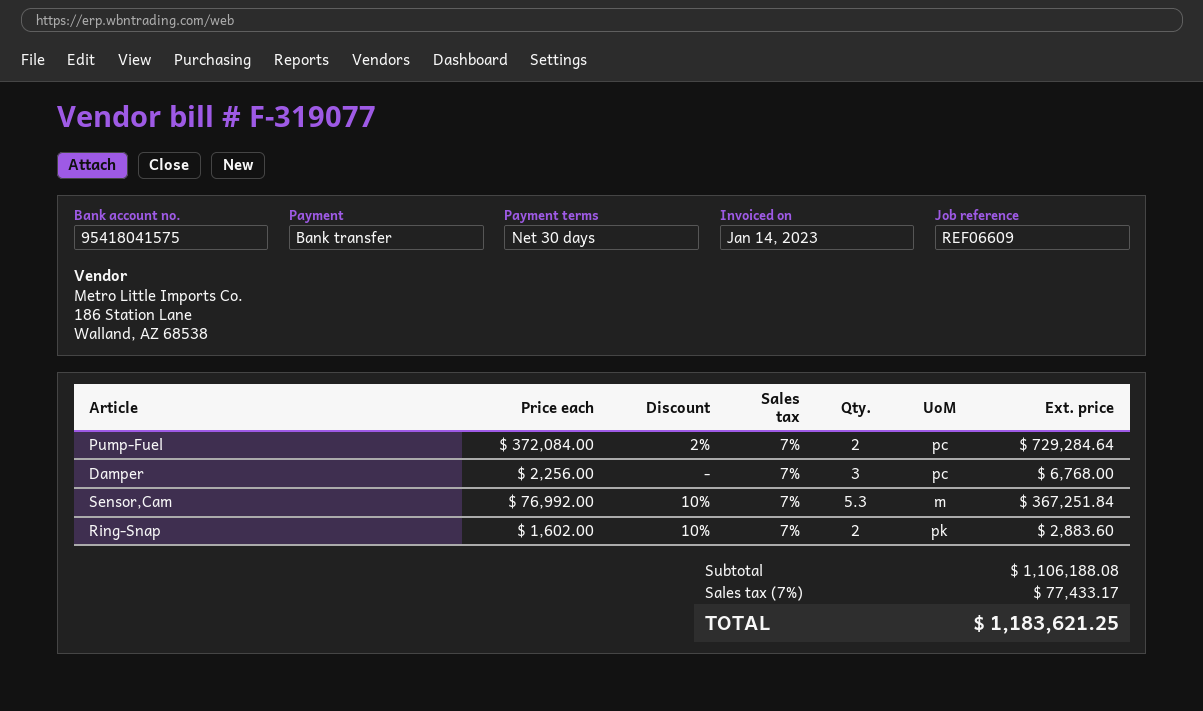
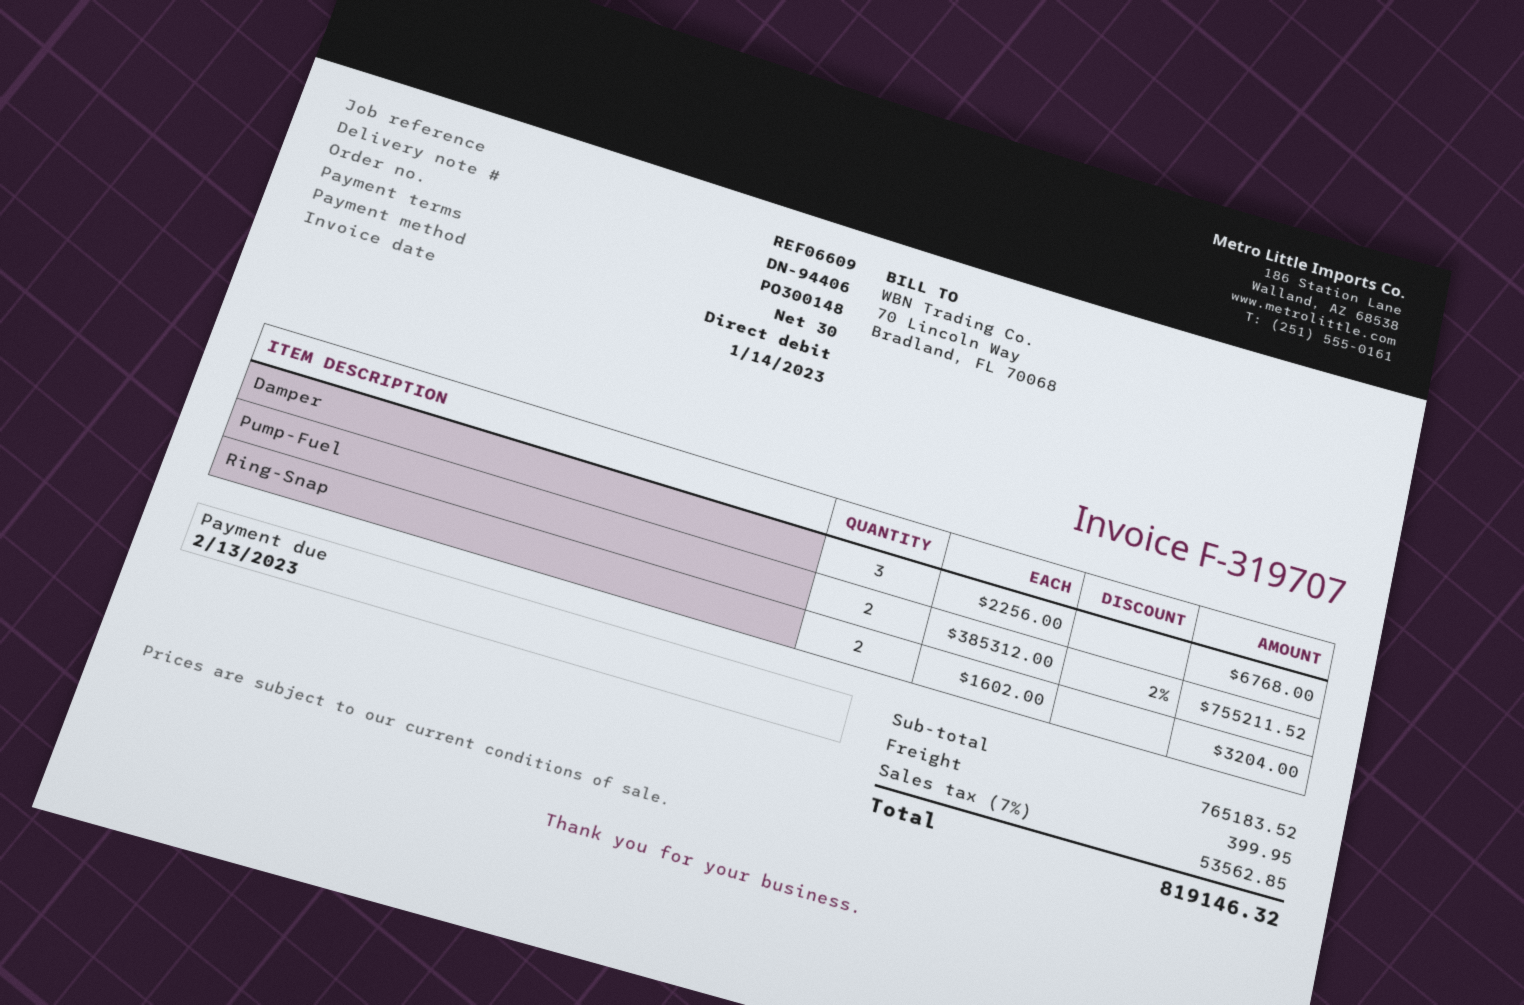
invoice number: F-319077 -> F-319707
payment method: bank transfer -> direct debit
Pump-Fuel: 2 x 372084.00 - 2% = 729284.64 -> 2 x 385312.00 - 2% = 755211.52
Sensor,Cam: 5.3 x 76992.00 - 10% = 367251.84 -> none
Ring-Snap: 2 x 1602.00 - 10% = 2883.60 -> 2 x 1602.00 = 3204.00
subtotal: 1106188.08 -> 765183.52
shipping: none -> 399.95
tax: 7% = 77433.17 -> 7% = 53562.85
total: 1183621.25 -> 819146.32

